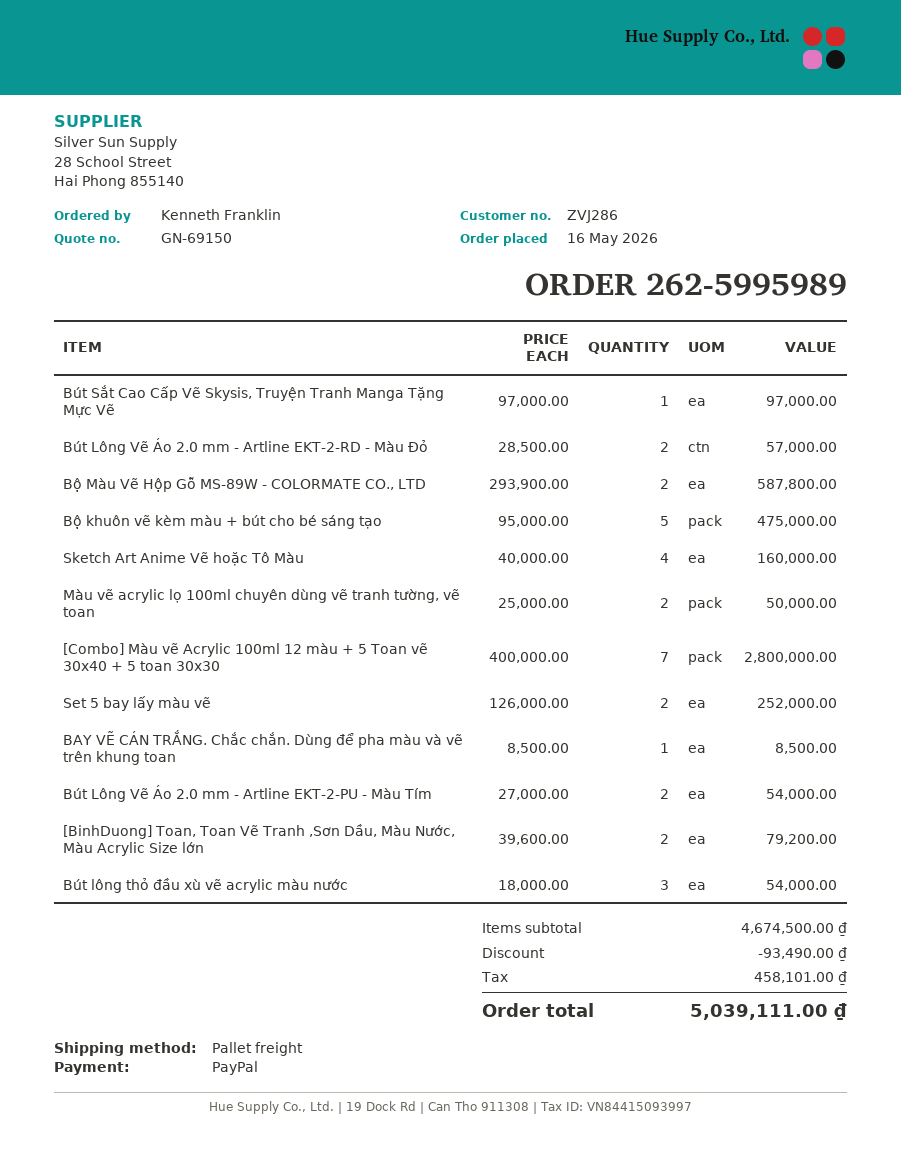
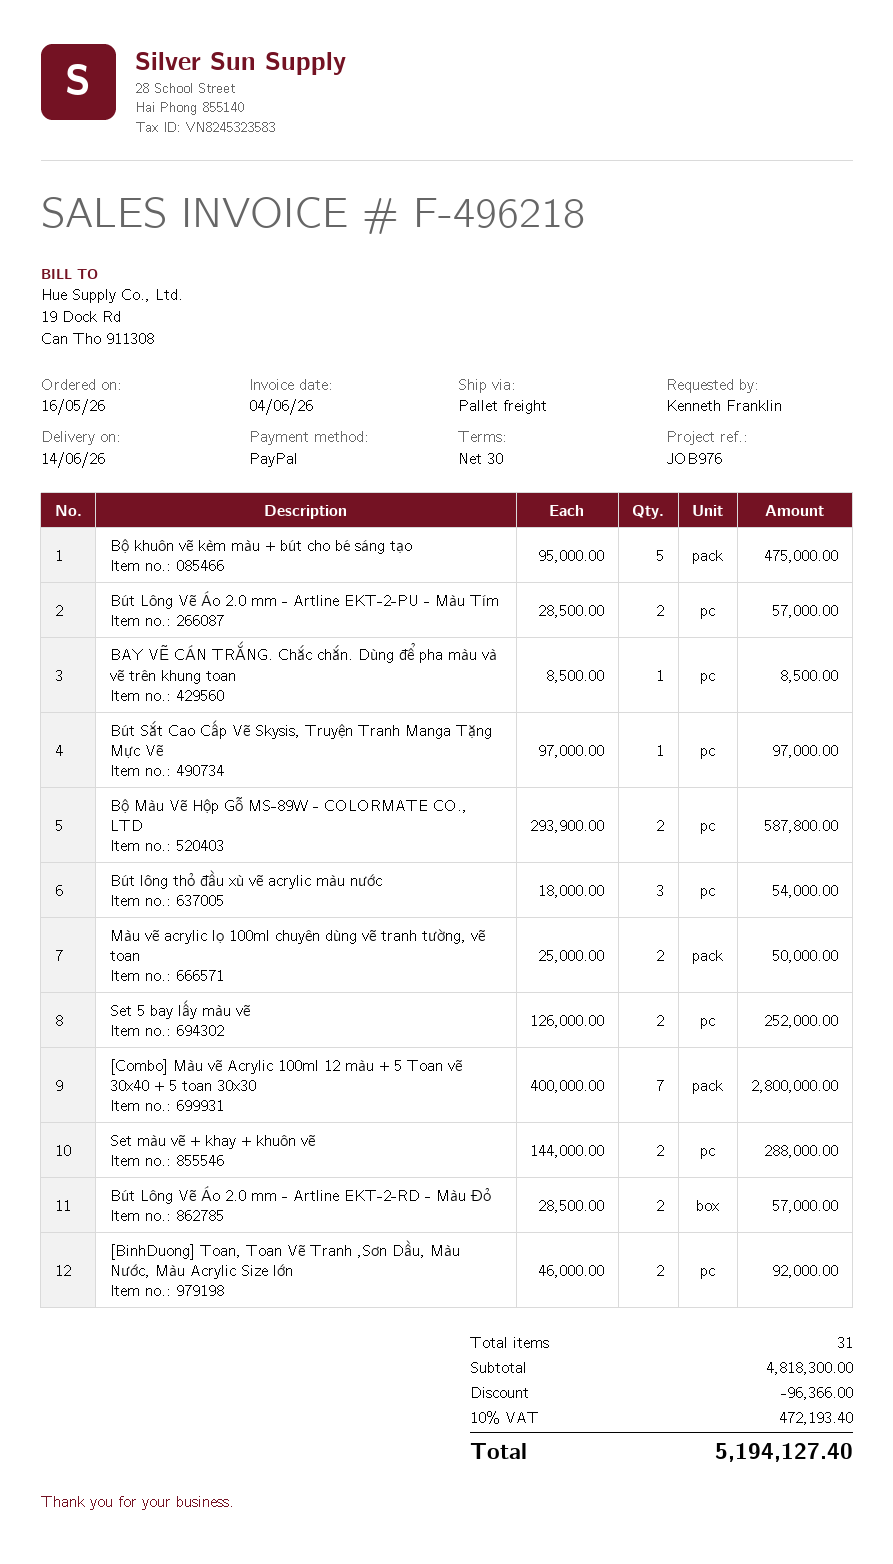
Sketch Art Anime Vẽ hoặc Tô Màu: 4 x 40000.00 = 160000.00 -> none
Bút Lông Vẽ Áo 2.0 mm - Artline EKT-2-PU - Màu Tím: 2 x 27000.00 = 54000.00 -> 2 x 28500.00 = 57000.00
[BinhDuong] Toan, Toan Vẽ Tranh ,Sơn Dầu, Màu Nước, Màu Acrylic Size lớn: 2 x 39600.00 = 79200.00 -> 2 x 46000.00 = 92000.00
Set màu vẽ + khay + khuôn vẽ: none -> 2 x 144000.00 = 288000.00
subtotal: 4674500.00 -> 4818300.00
discount: 93490.00 -> 96366.00
tax: 458101.00 -> 472193.40
total: 5039111.00 -> 5194127.40

